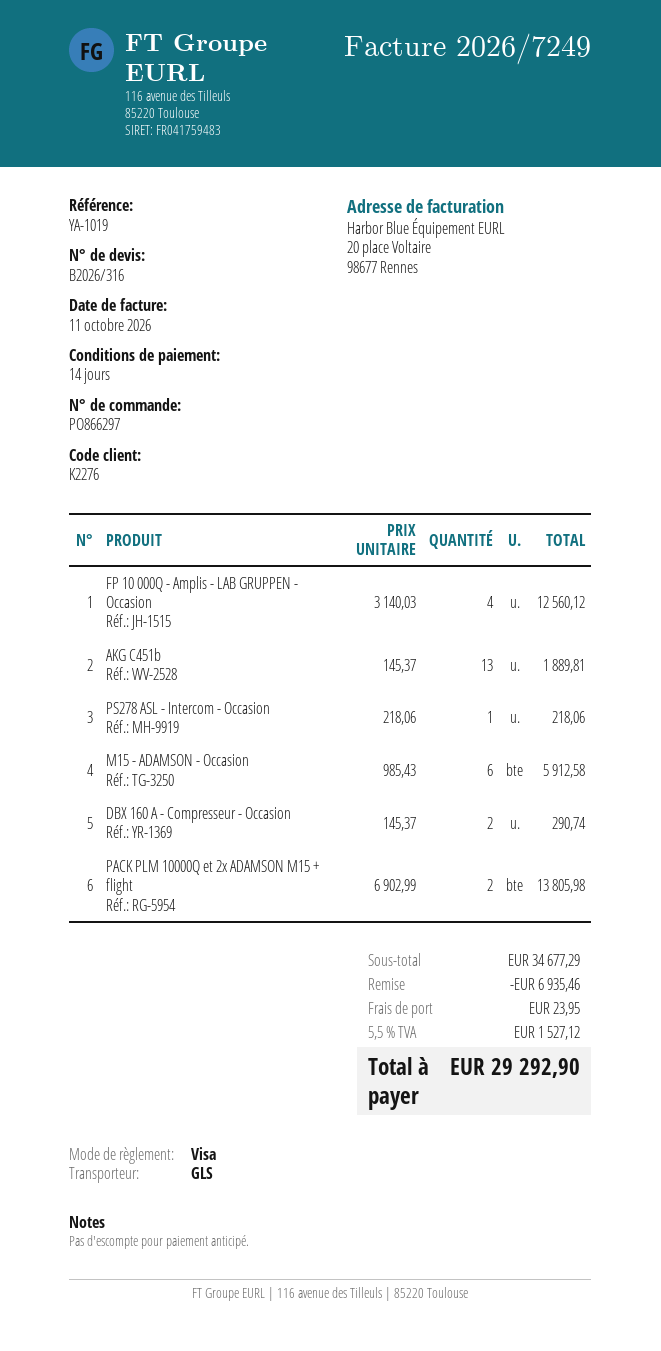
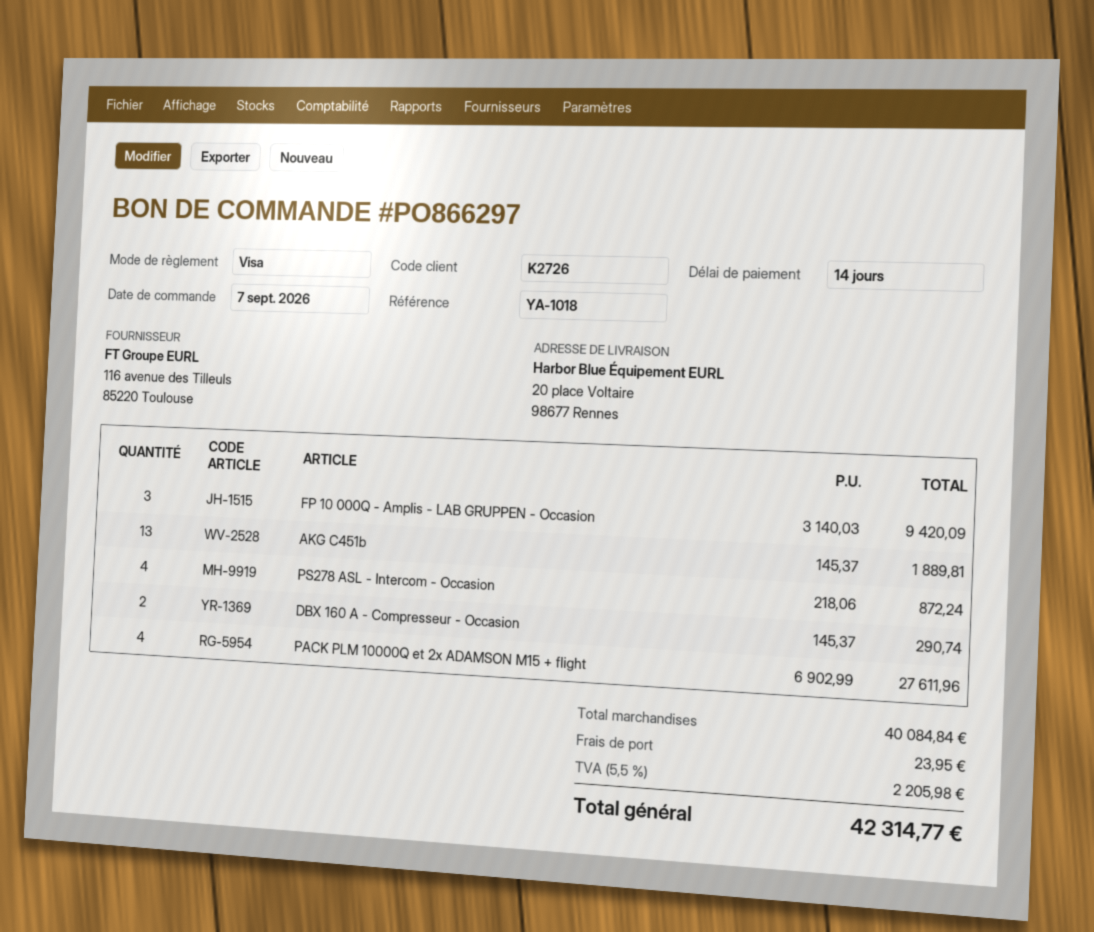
customer number: K2276 -> K2726
reference: YA-1019 -> YA-1018
FP 10 000Q - Amplis - LAB GRUPPEN - Occasion: 4 x 3140.03 = 12560.12 -> 3 x 3140.03 = 9420.09
PS278 ASL - Intercom - Occasion: 1 x 218.06 = 218.06 -> 4 x 218.06 = 872.24
M15 - ADAMSON - Occasion: 6 x 985.43 = 5912.58 -> none
PACK PLM 10000Q et 2x ADAMSON M15 + flight: 2 x 6902.99 = 13805.98 -> 4 x 6902.99 = 27611.96
subtotal: 34677.29 -> 40084.84
discount: 6935.46 -> none
tax: 5.5% = 1527.12 -> 5.5% = 2205.98
total: 29292.90 -> 42314.77

